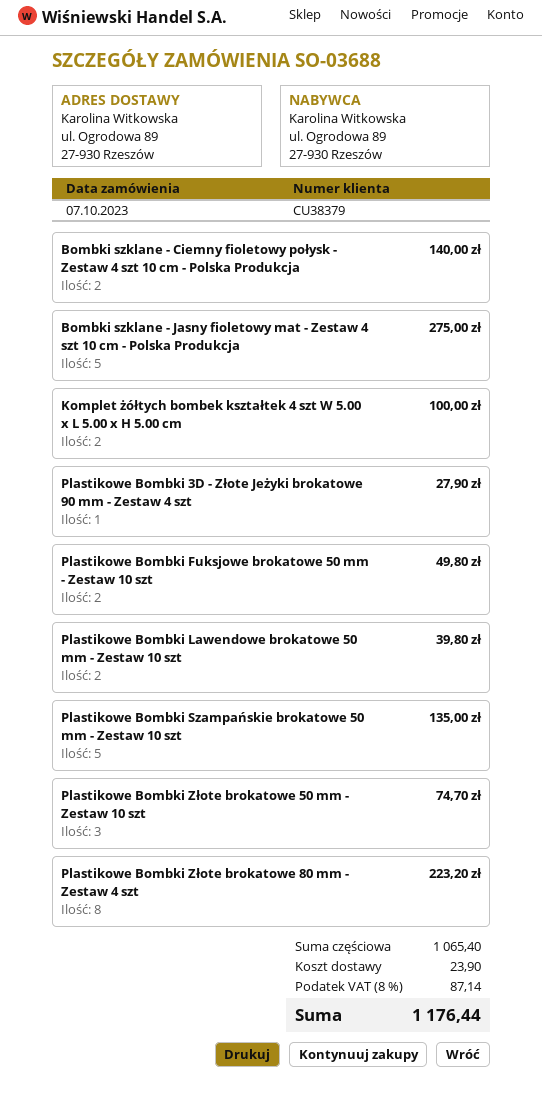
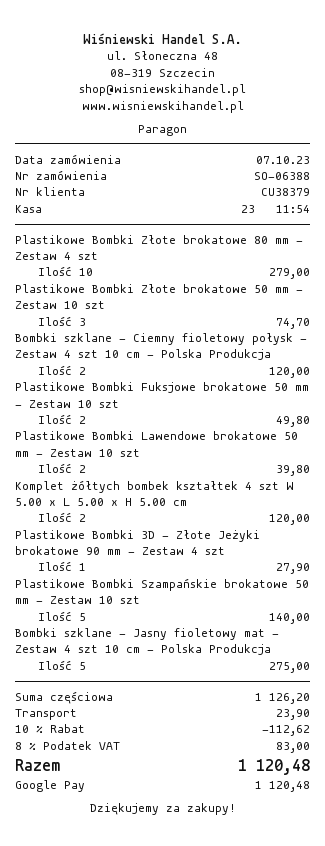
order number: SO-03688 -> SO-06388
Bombki szklane - Ciemny fioletowy połysk - Zestaw 4 szt 10 cm - Polska Produkcja: 2 for 140.00 -> 2 for 120.00
Komplet żółtych bombek kształtek 4 szt W 5.00 x L 5.00 x H 5.00 cm: 2 for 100.00 -> 2 for 120.00
Plastikowe Bombki Szampańskie brokatowe 50 mm - Zestaw 10 szt: 5 for 135.00 -> 5 for 140.00
Plastikowe Bombki Złote brokatowe 80 mm - Zestaw 4 szt: 8 for 223.20 -> 10 for 279.00
subtotal: 1065.40 -> 1126.20
discount: none -> 10% = 112.62
tax: 8% = 87.14 -> 8% = 83.00
total: 1176.44 -> 1120.48

